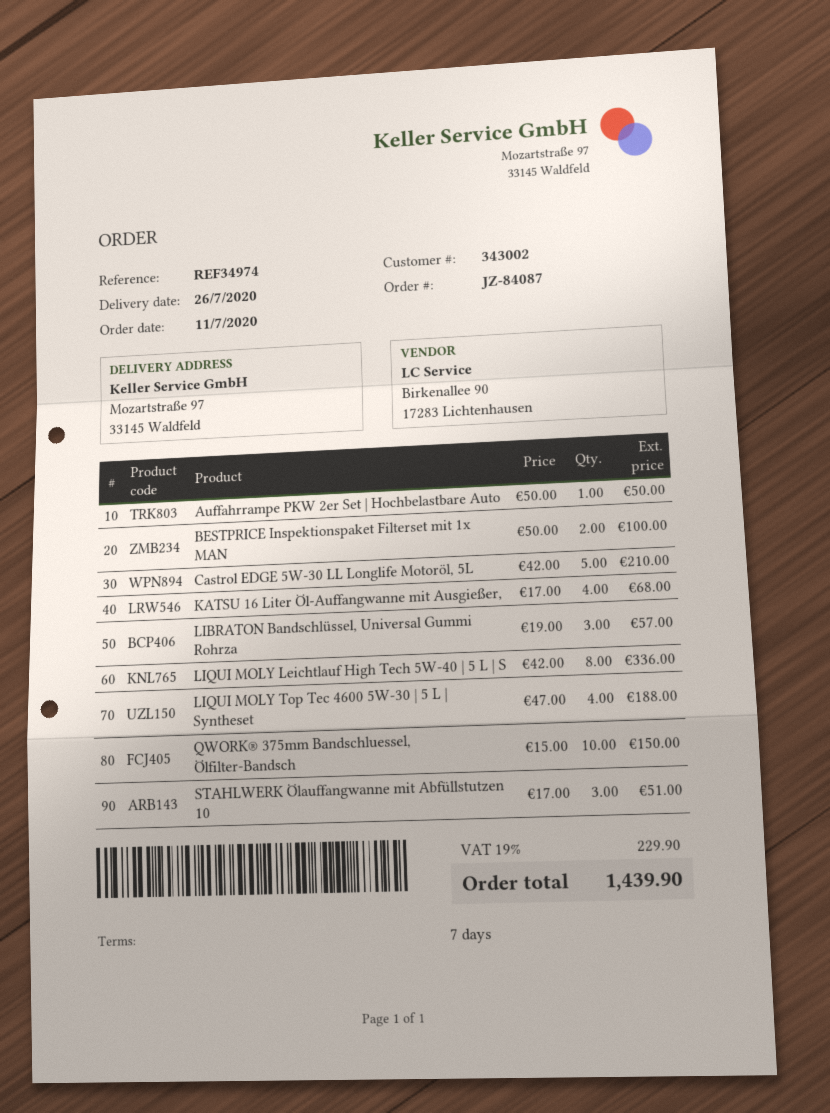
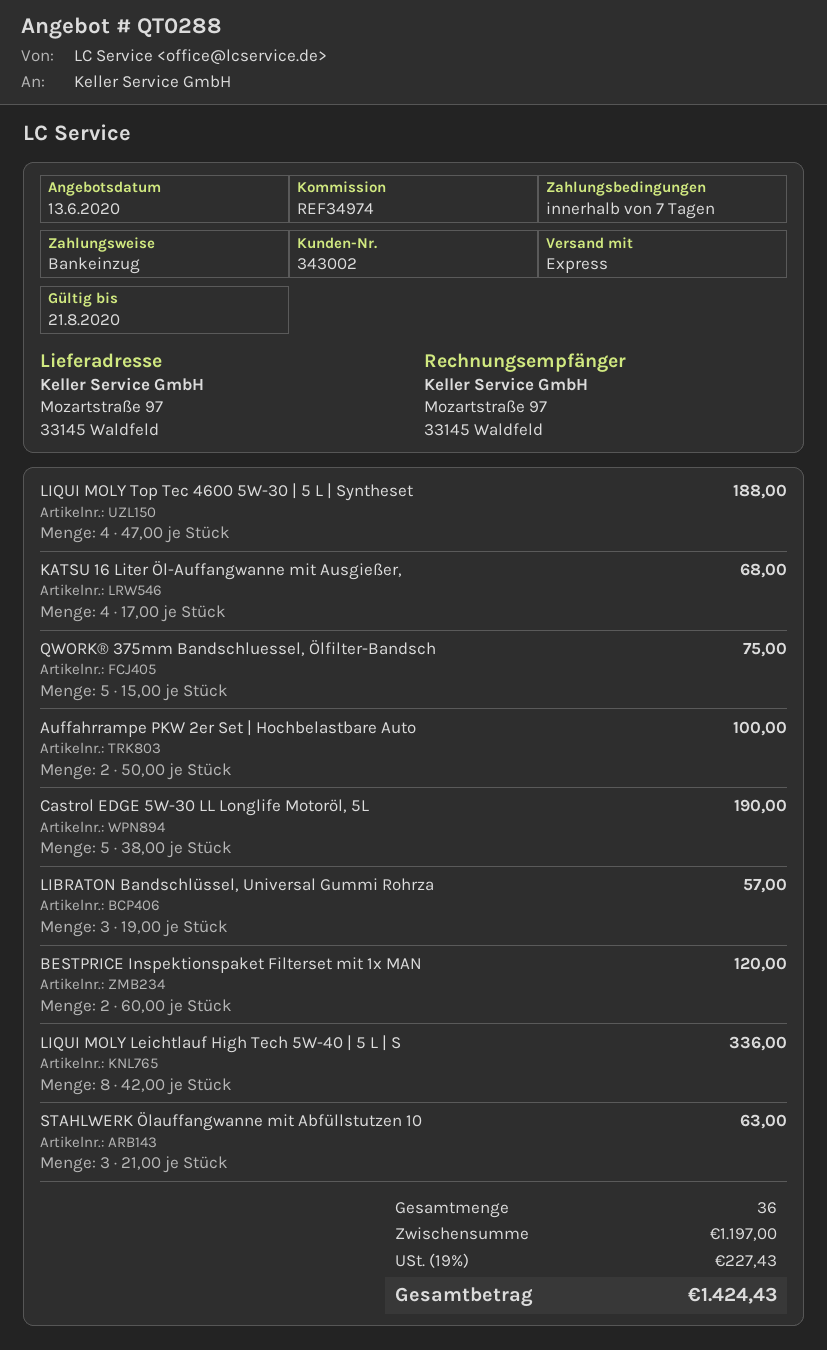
Auffahrrampe PKW 2er Set | Hochbelastbare Auto: 1 x 50.00 = 50.00 -> 2 x 50.00 = 100.00
BESTPRICE Inspektionspaket Filterset mit 1x MAN: 2 x 50.00 = 100.00 -> 2 x 60.00 = 120.00
Castrol EDGE 5W-30 LL Longlife Motoröl, 5L: 5 x 42.00 = 210.00 -> 5 x 38.00 = 190.00
QWORK® 375mm Bandschluessel, Ölfilter-Bandsch: 10 x 15.00 = 150.00 -> 5 x 15.00 = 75.00
STAHLWERK Ölauffangwanne mit Abfüllstutzen 10: 3 x 17.00 = 51.00 -> 3 x 21.00 = 63.00
tax: 19% = 229.90 -> 19% = 227.43
total: 1439.90 -> 1424.43

